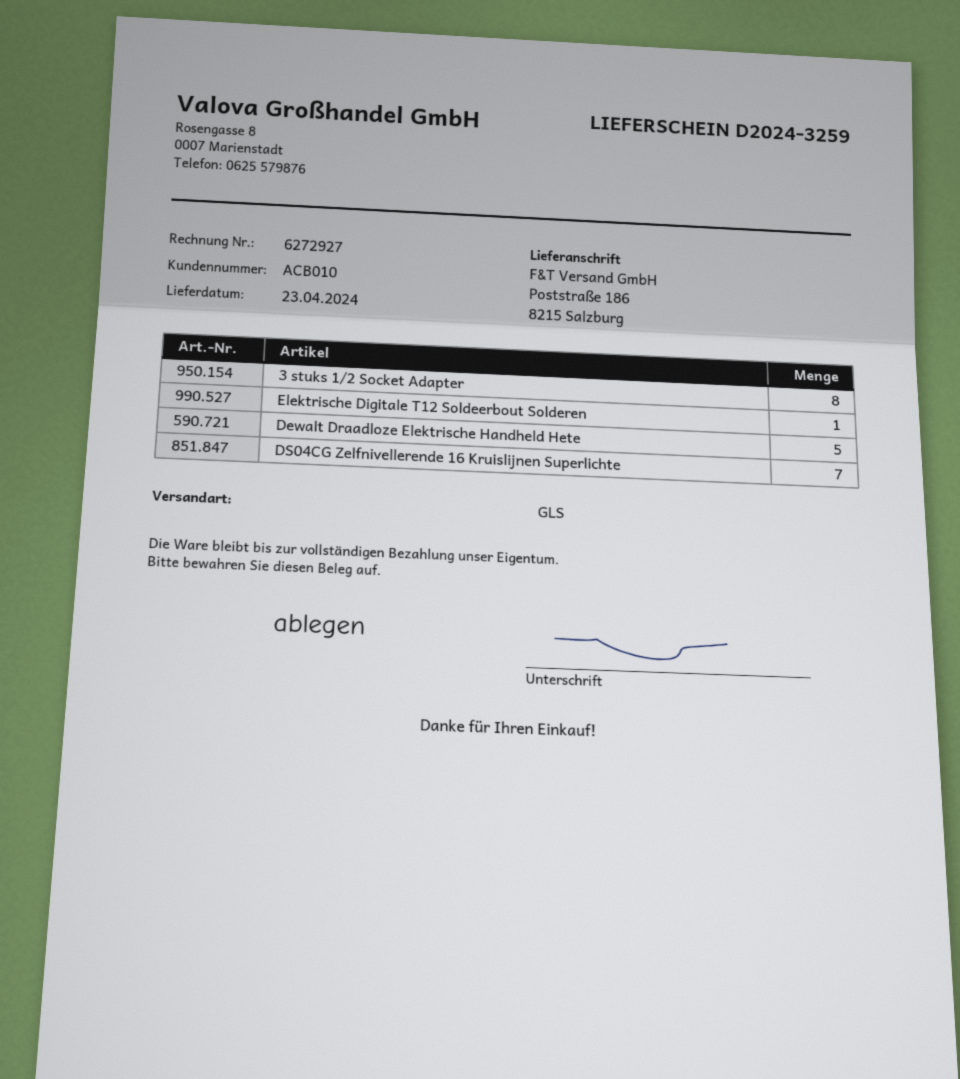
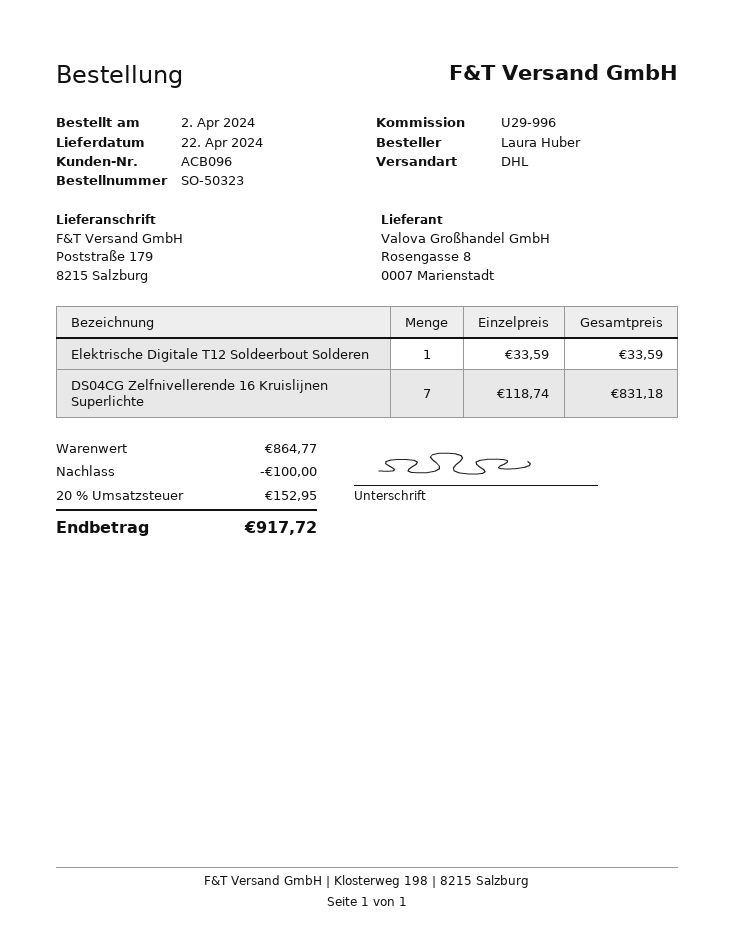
delivery date: 2024-04-23 -> 2024-04-22
customer number: ACB010 -> ACB096
shipping method: GLS -> DHL
ship to: Poststraße 186, 8215 Salzburg -> Poststraße 179, 8215 Salzburg
3 stuks 1/2 Socket Adapter: 8 -> none
Dewalt Draadloze Elektrische Handheld Hete: 5 -> none

